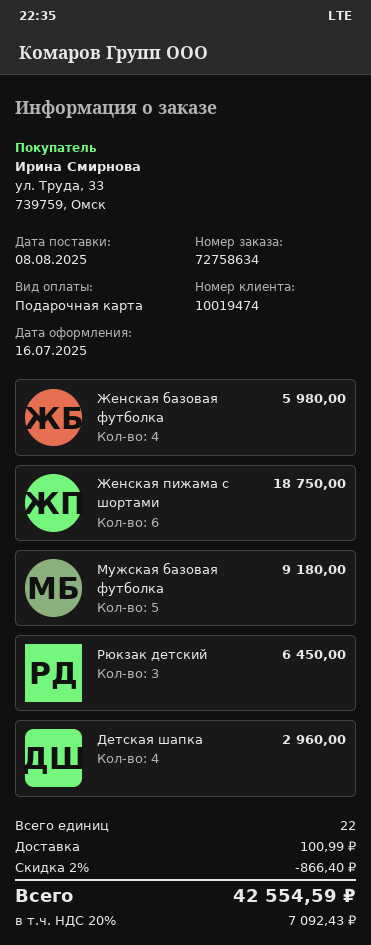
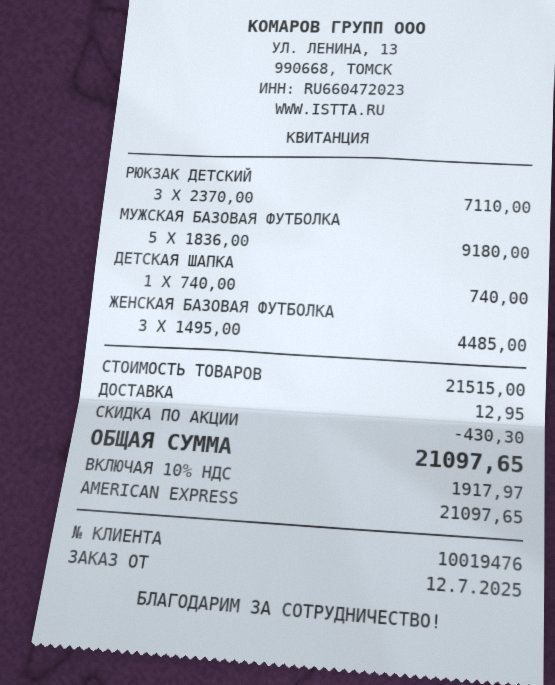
order date: 2025-07-16 -> 2025-07-12
customer number: 10019474 -> 10019476
payment method: gift card -> American Express
Женская базовая футболка: 4 for 5980.00 -> 3 for 4485.00
Женская пижама с шортами: 6 for 18750.00 -> none
Рюкзак детский: 3 for 6450.00 -> 3 for 7110.00
Детская шапка: 4 for 2960.00 -> 1 for 740.00
discount: 866.40 -> 430.30
shipping: 100.99 -> 12.95
tax: 20% = 7092.43 -> 10% = 1917.97
total: 42554.59 -> 21097.65

